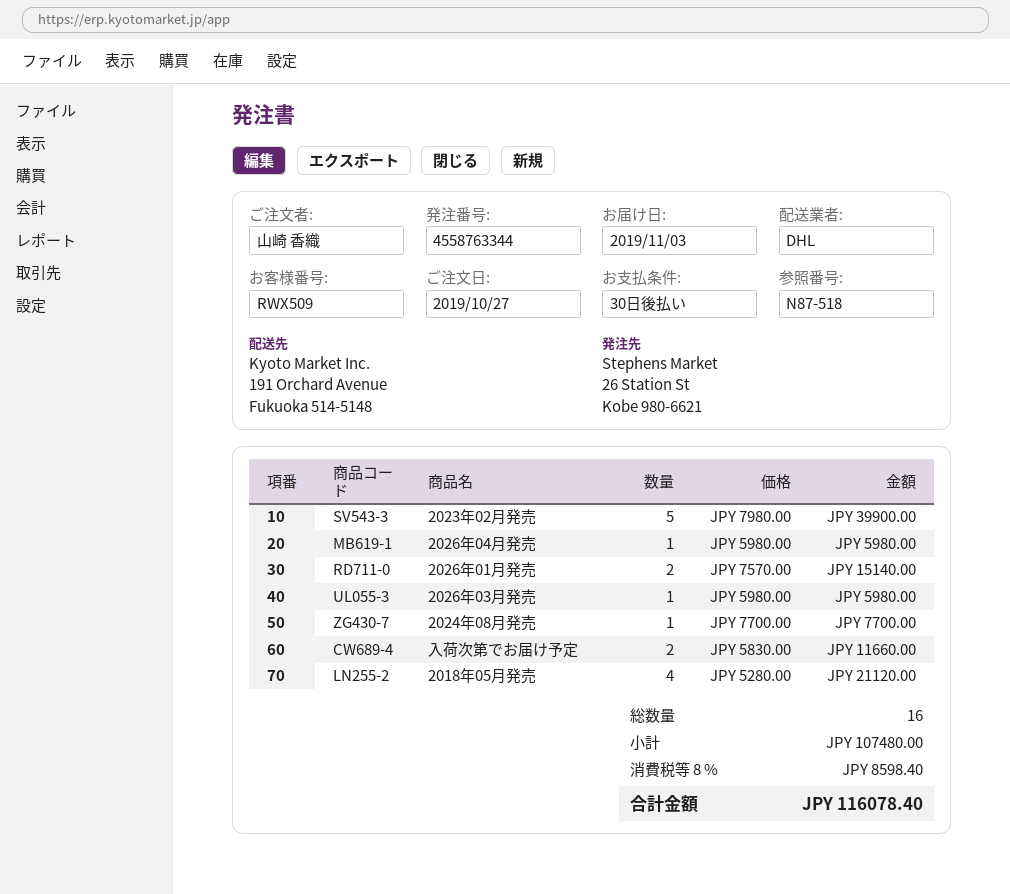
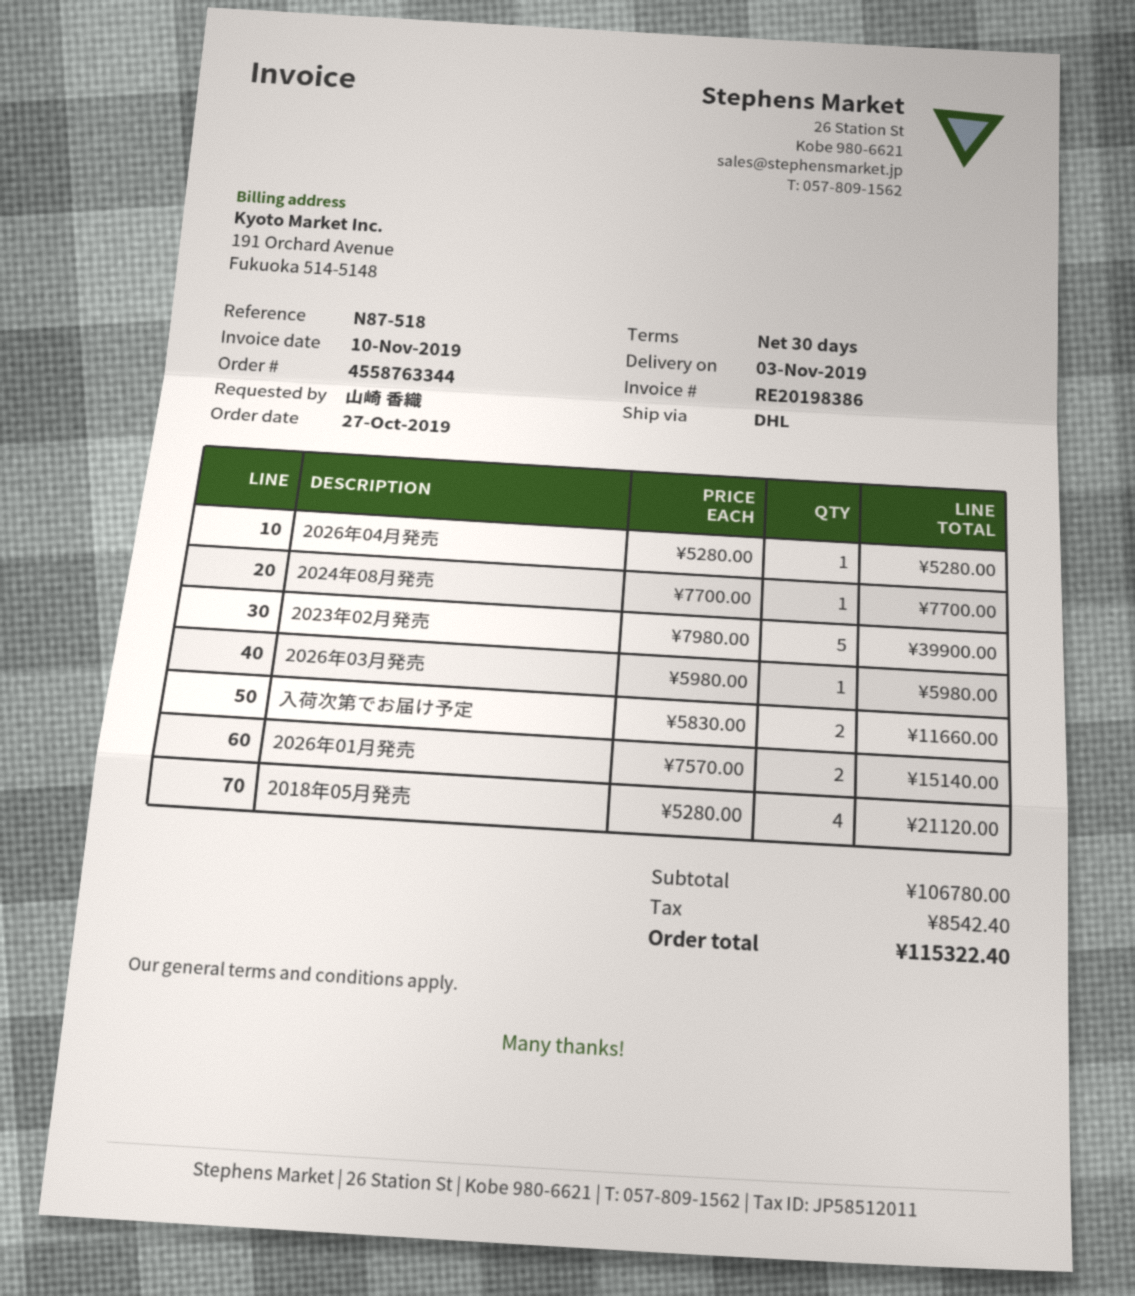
2026年04月発売: 1 x 5980.00 = 5980.00 -> 1 x 5280.00 = 5280.00
subtotal: 107480.00 -> 106780.00
tax: 8598.40 -> 8542.40
total: 116078.40 -> 115322.40

